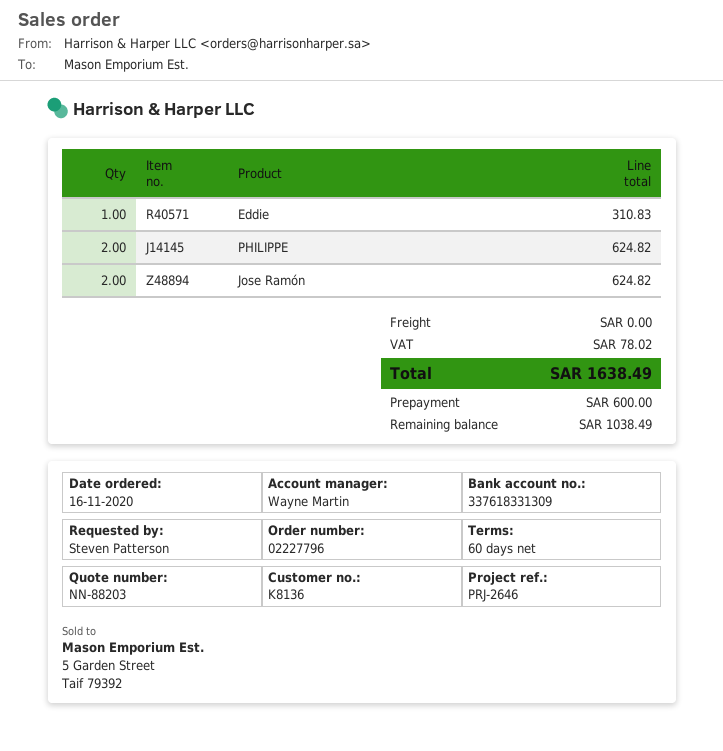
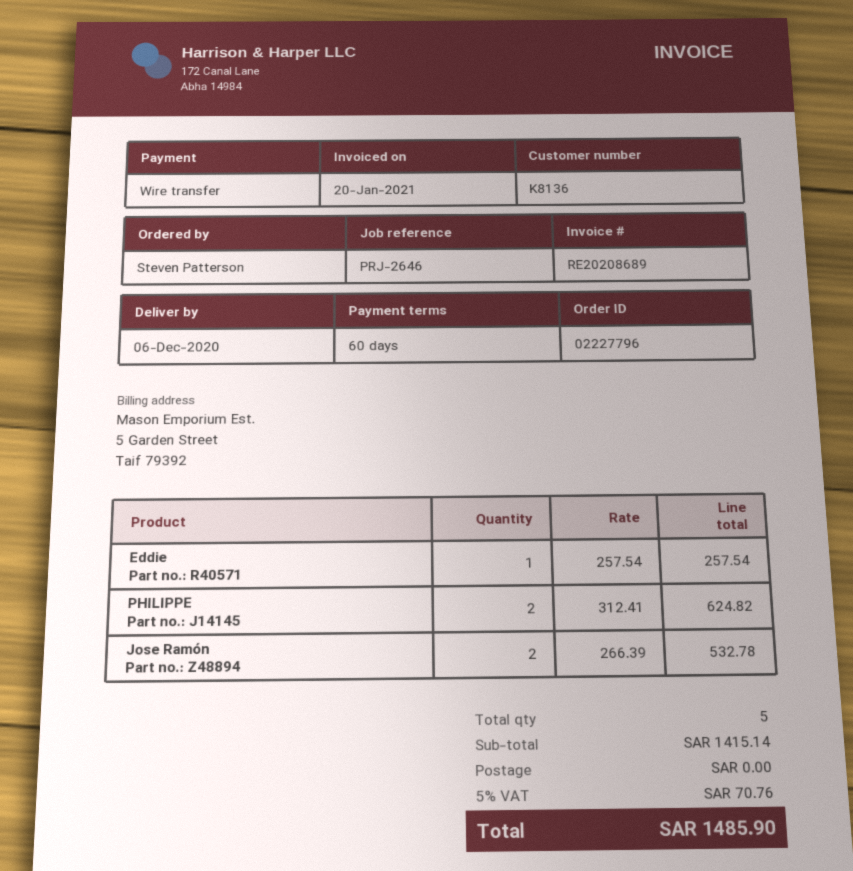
Eddie: 1 for 310.83 -> 1 for 257.54
Jose Ramón: 2 for 624.82 -> 2 for 532.78
tax: 78.02 -> 70.76
total: 1638.49 -> 1485.90

